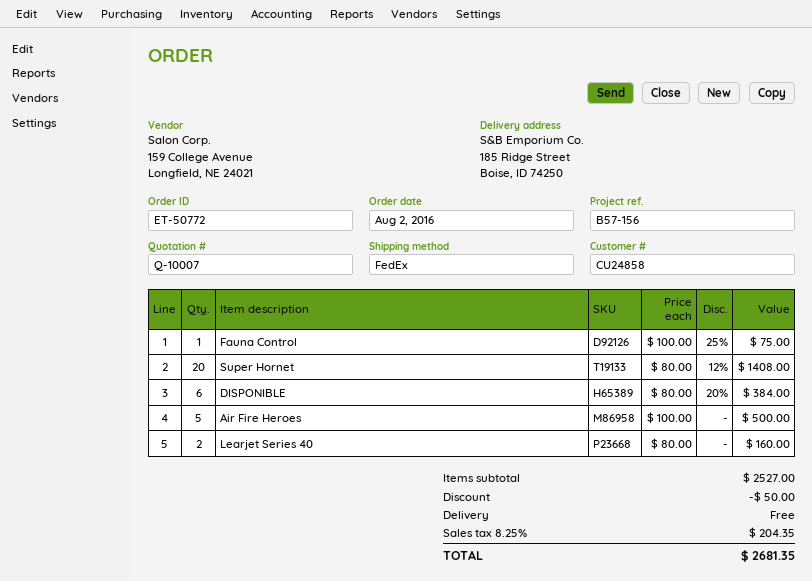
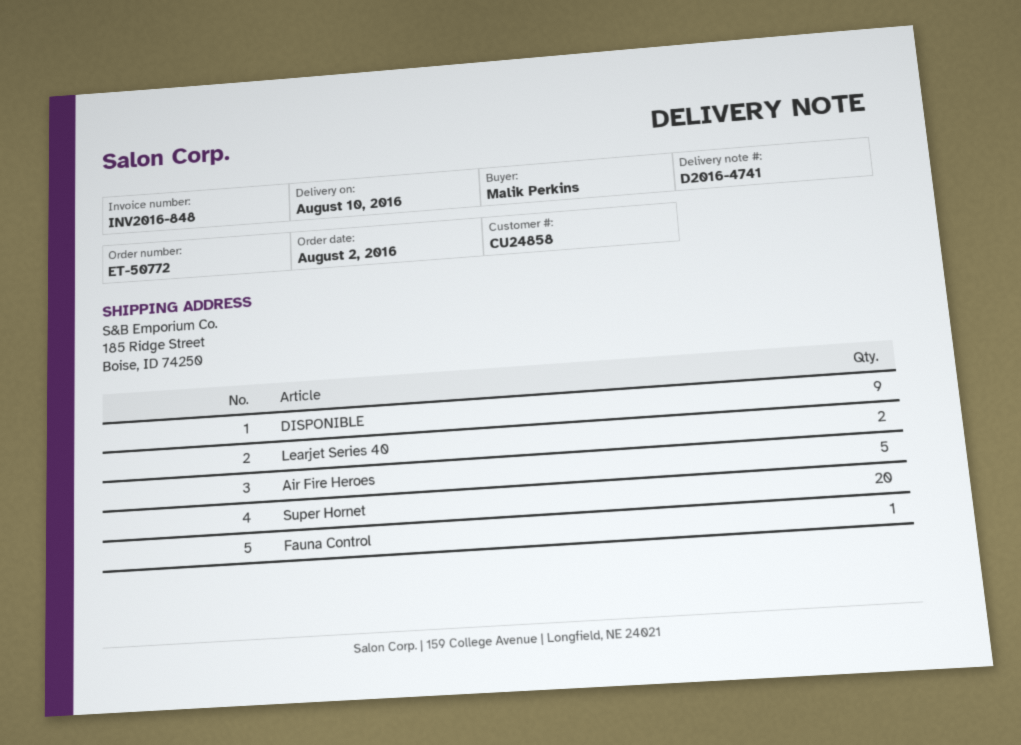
DISPONIBLE: 6 -> 9

